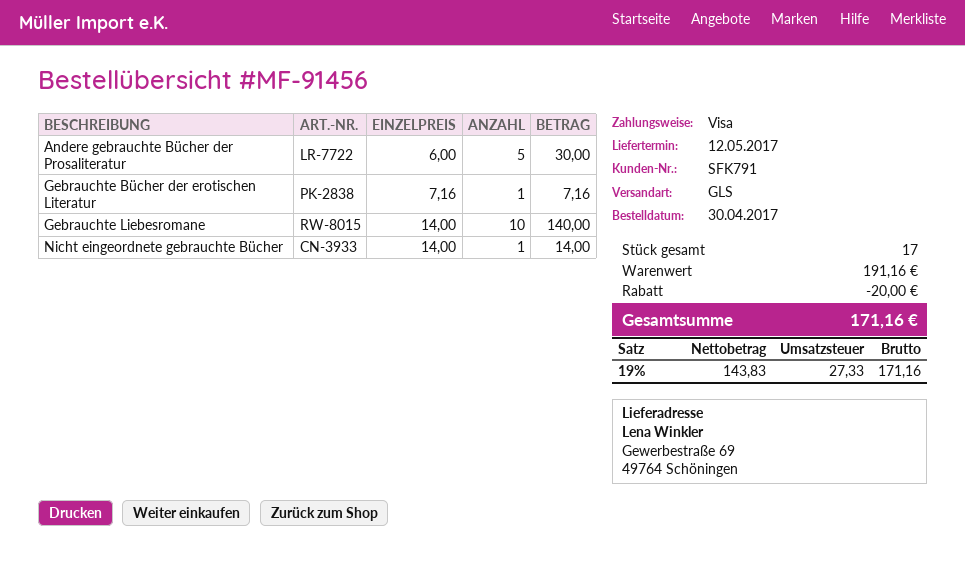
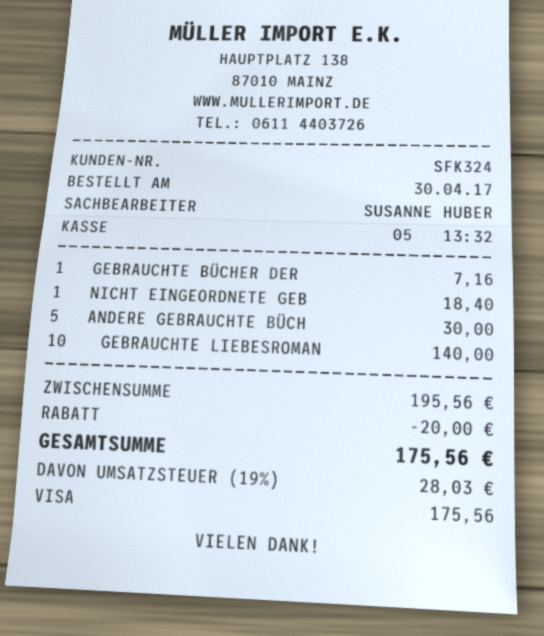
customer number: SFK791 -> SFK324
Nicht eingeordnete gebrauchte Bücher: 1 for 14.00 -> 1 for 18.40
subtotal: 191.16 -> 195.56
tax: 19% = 27.33 -> 19% = 28.03
total: 171.16 -> 175.56

